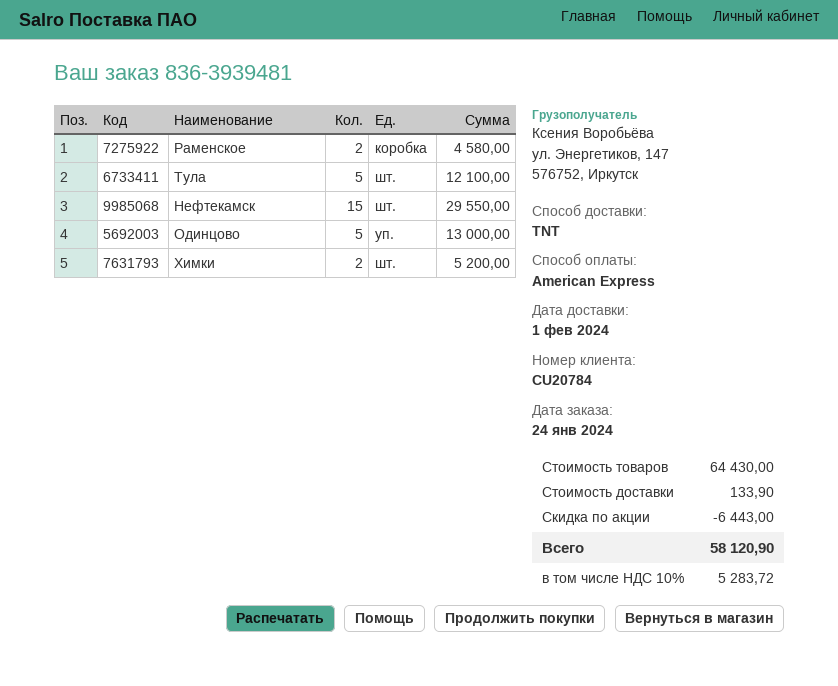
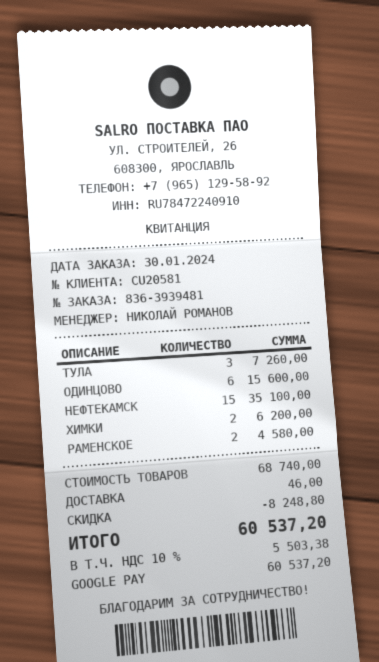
order date: 2024-01-24 -> 2024-01-30
customer number: CU20784 -> CU20581
payment method: American Express -> Google Pay
Тула: 5 for 12100.00 -> 3 for 7260.00
Нефтекамск: 15 for 29550.00 -> 15 for 35100.00
Одинцово: 5 for 13000.00 -> 6 for 15600.00
Химки: 2 for 5200.00 -> 2 for 6200.00
subtotal: 64430.00 -> 68740.00
discount: 6443.00 -> 8248.80
shipping: 133.90 -> 46.00
tax: 10% = 5283.72 -> 10% = 5503.38
total: 58120.90 -> 60537.20

